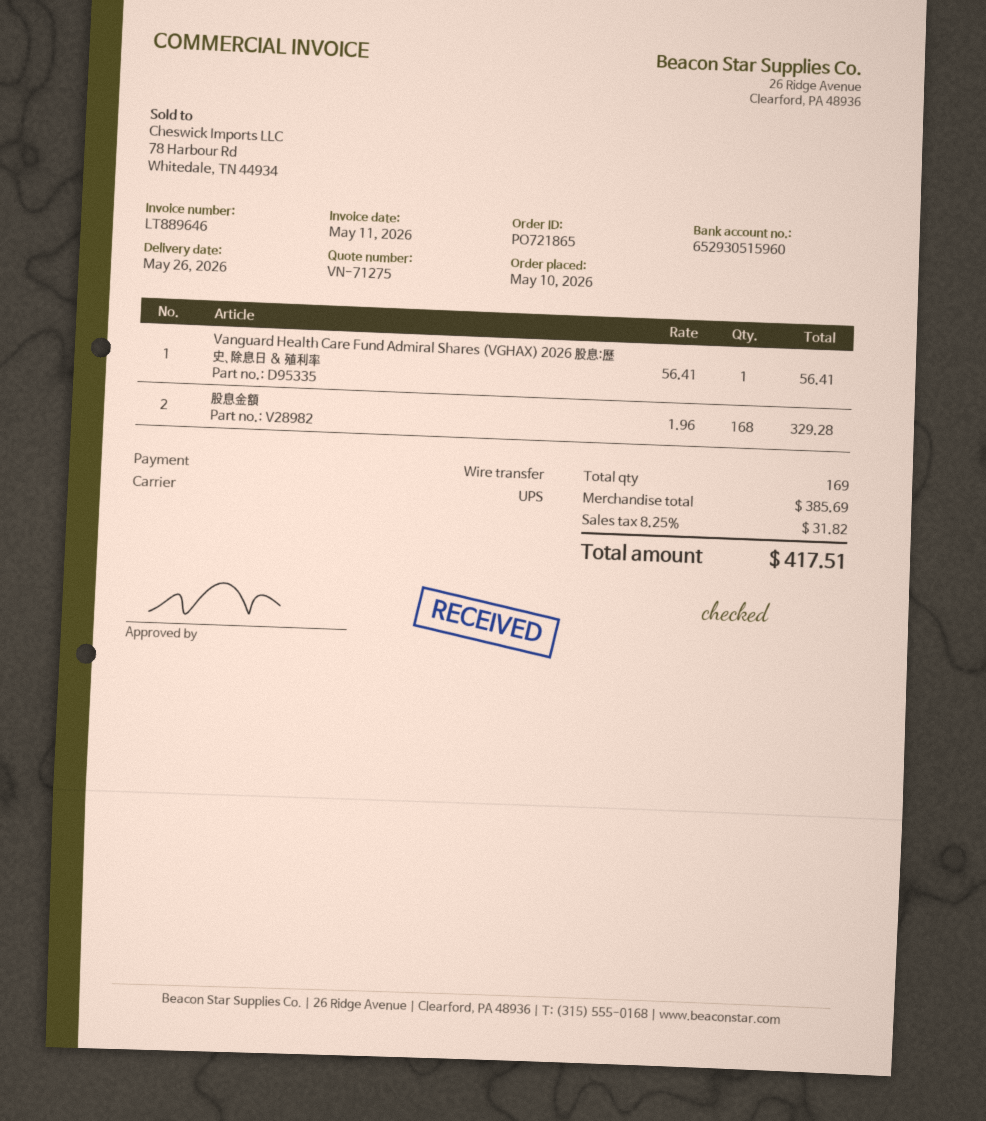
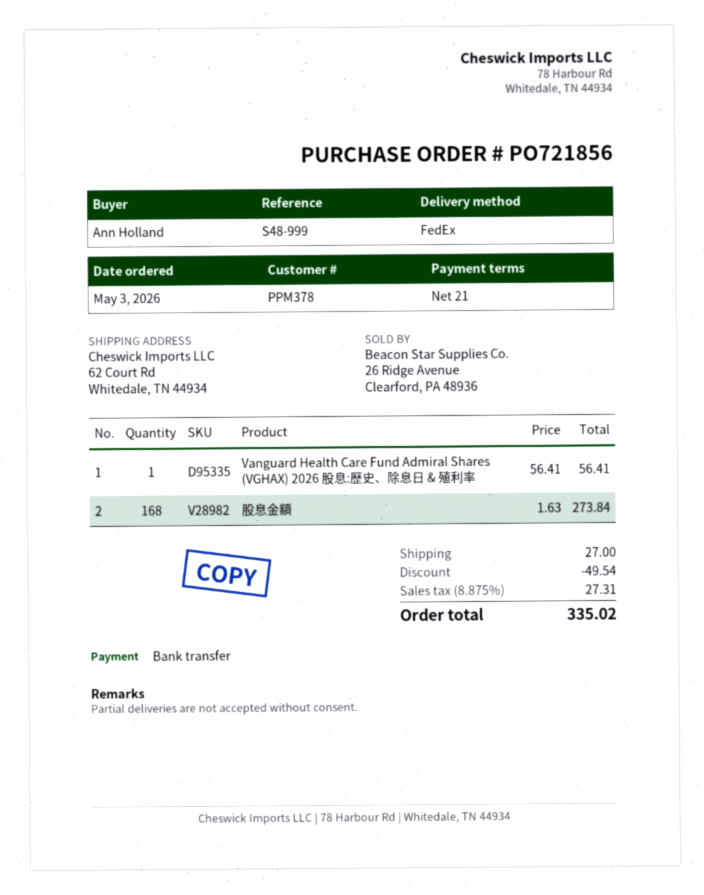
order number: PO721865 -> PO721856
order date: 2026-05-10 -> 2026-05-03
shipping method: UPS -> FedEx
股息金額: 168 x 1.96 = 329.28 -> 168 x 1.63 = 273.84
discount: none -> 49.54
shipping: none -> 27.00
tax: 8.25% = 31.82 -> 8.875% = 27.31
total: 417.51 -> 335.02

